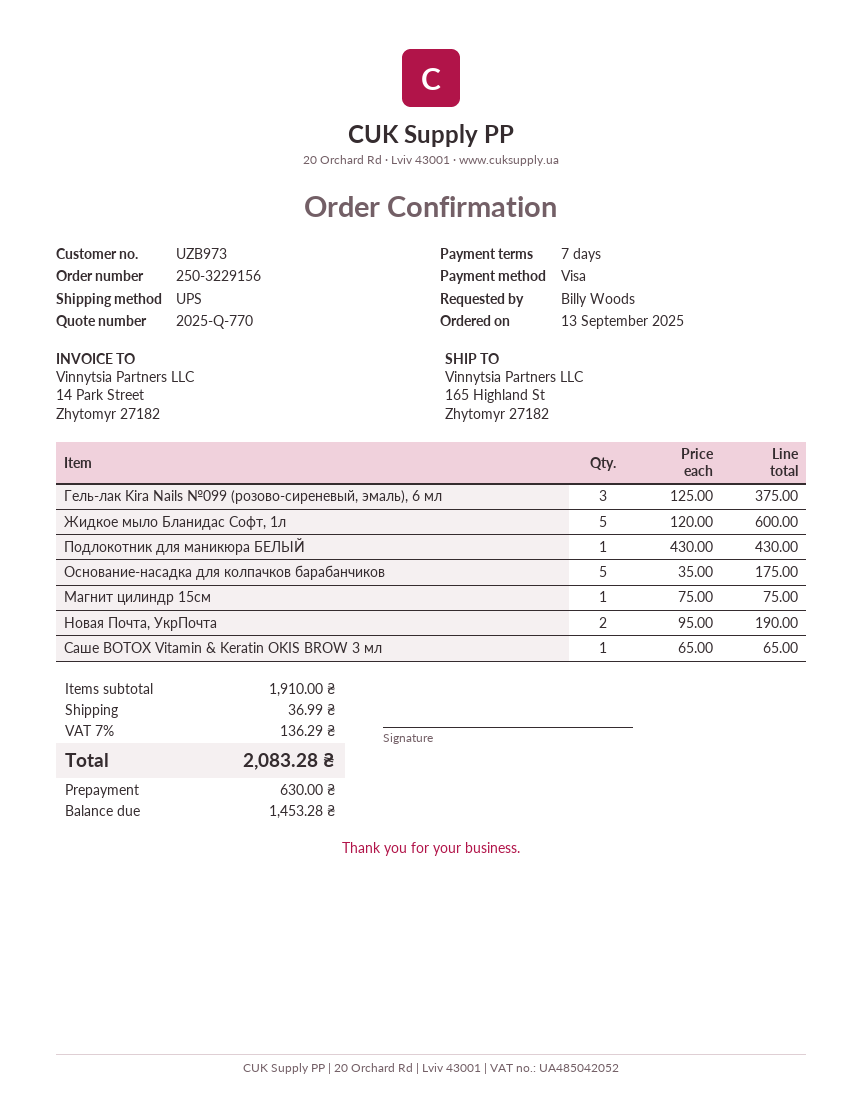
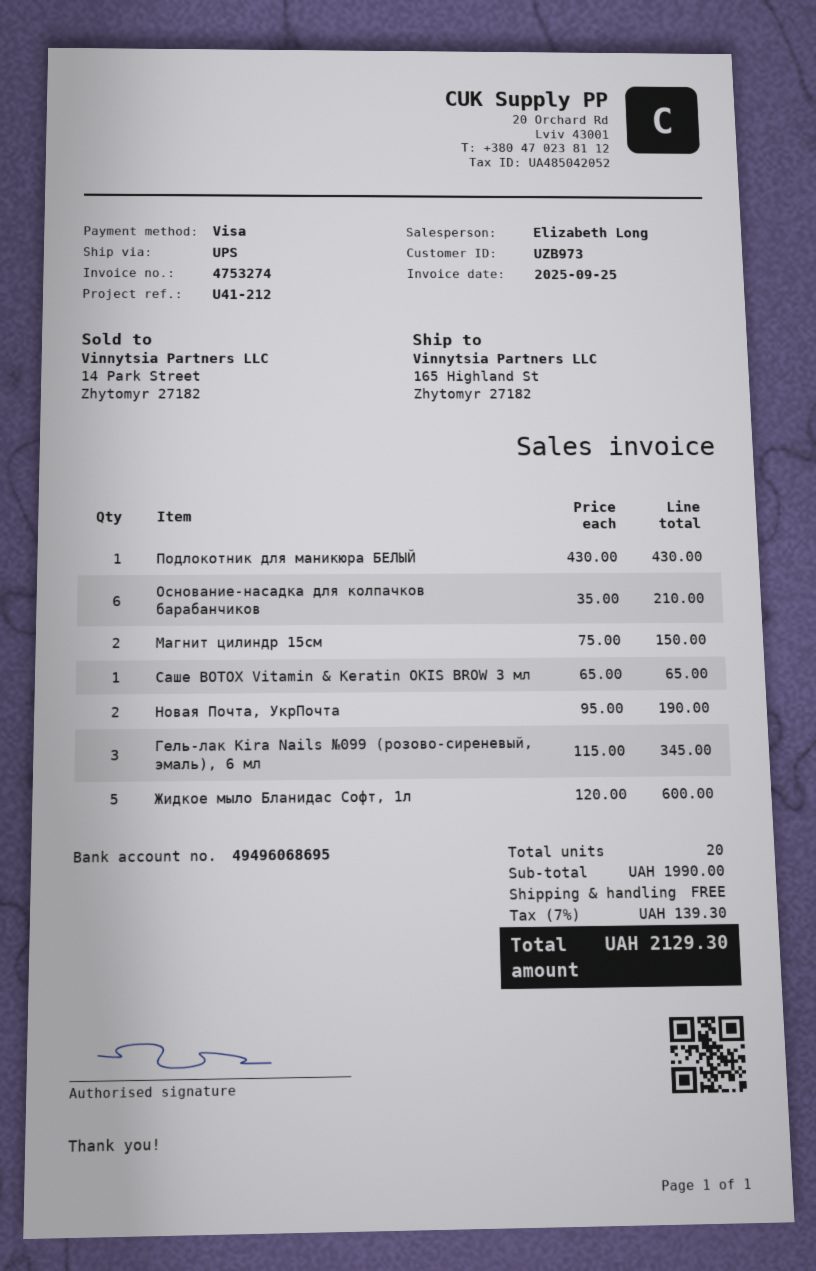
Гель-лак Kira Nails №099 (розово-сиреневый, эмаль), 6 мл: 3 x 125.00 = 375.00 -> 3 x 115.00 = 345.00
Основание-насадка для колпачков барабанчиков: 5 x 35.00 = 175.00 -> 6 x 35.00 = 210.00
Магнит цилиндр 15см: 1 x 75.00 = 75.00 -> 2 x 75.00 = 150.00
subtotal: 1910.00 -> 1990.00
shipping: 36.99 -> 0.00
tax: 7% = 136.29 -> 7% = 139.30
total: 2083.28 -> 2129.30

